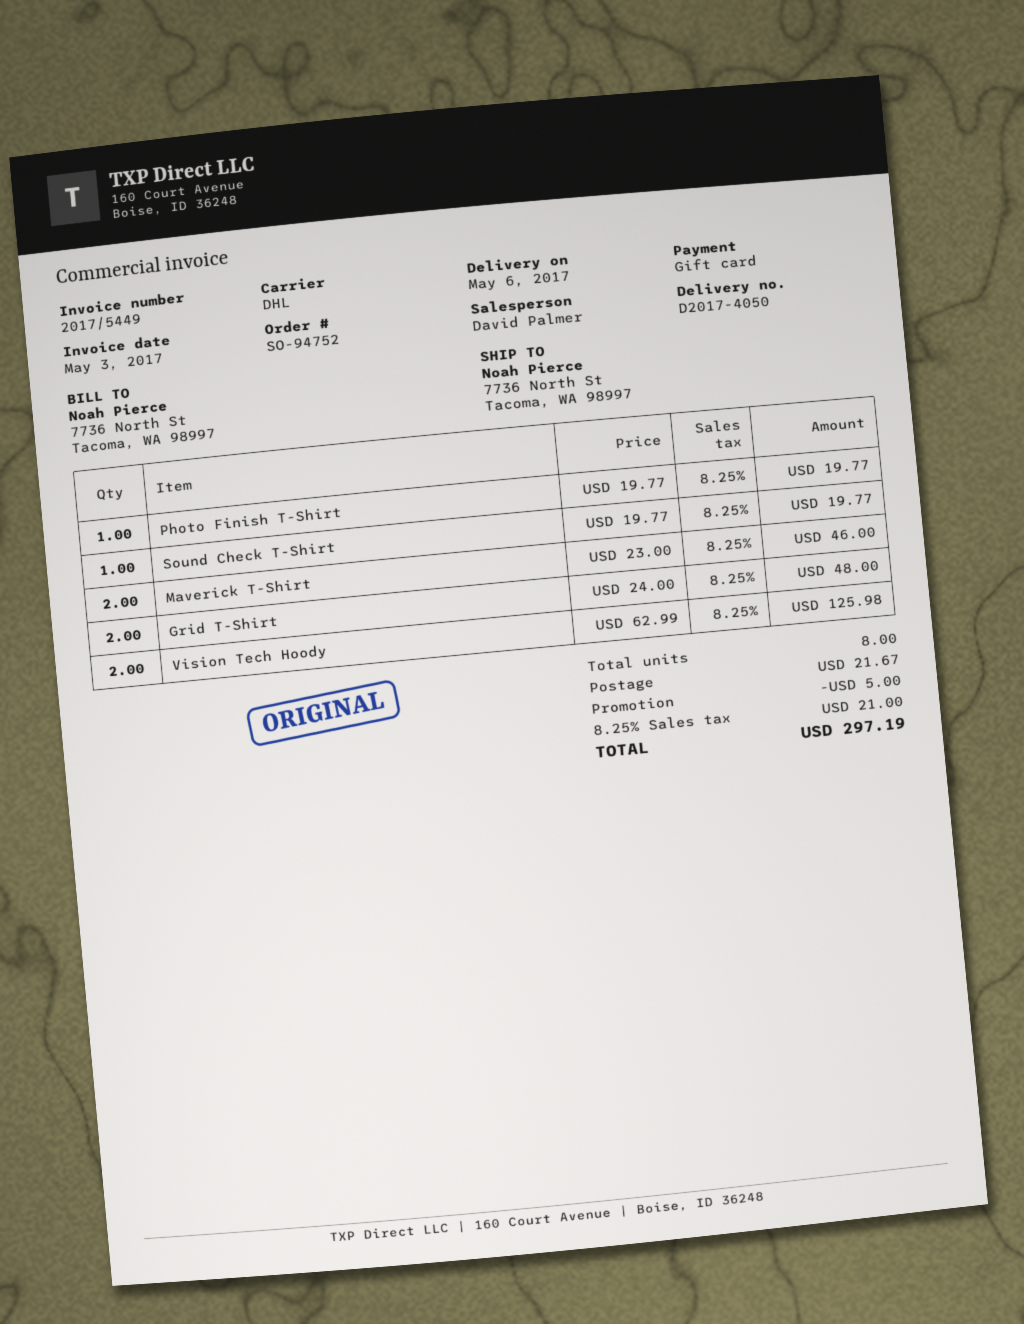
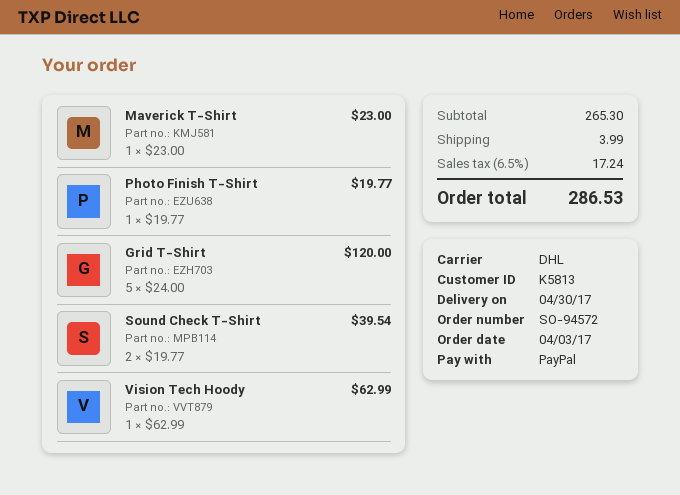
order number: SO-94752 -> SO-94572
delivery date: 2017-05-06 -> 2017-04-30
payment method: gift card -> PayPal
Sound Check T-Shirt: 1 x 19.77 = 19.77 -> 2 x 19.77 = 39.54
Maverick T-Shirt: 2 x 23.00 = 46.00 -> 1 x 23.00 = 23.00
Grid T-Shirt: 2 x 24.00 = 48.00 -> 5 x 24.00 = 120.00
Vision Tech Hoody: 2 x 62.99 = 125.98 -> 1 x 62.99 = 62.99
discount: 5.00 -> none
shipping: 21.67 -> 3.99
tax: 8.25% = 21.00 -> 6.5% = 17.24
total: 297.19 -> 286.53

